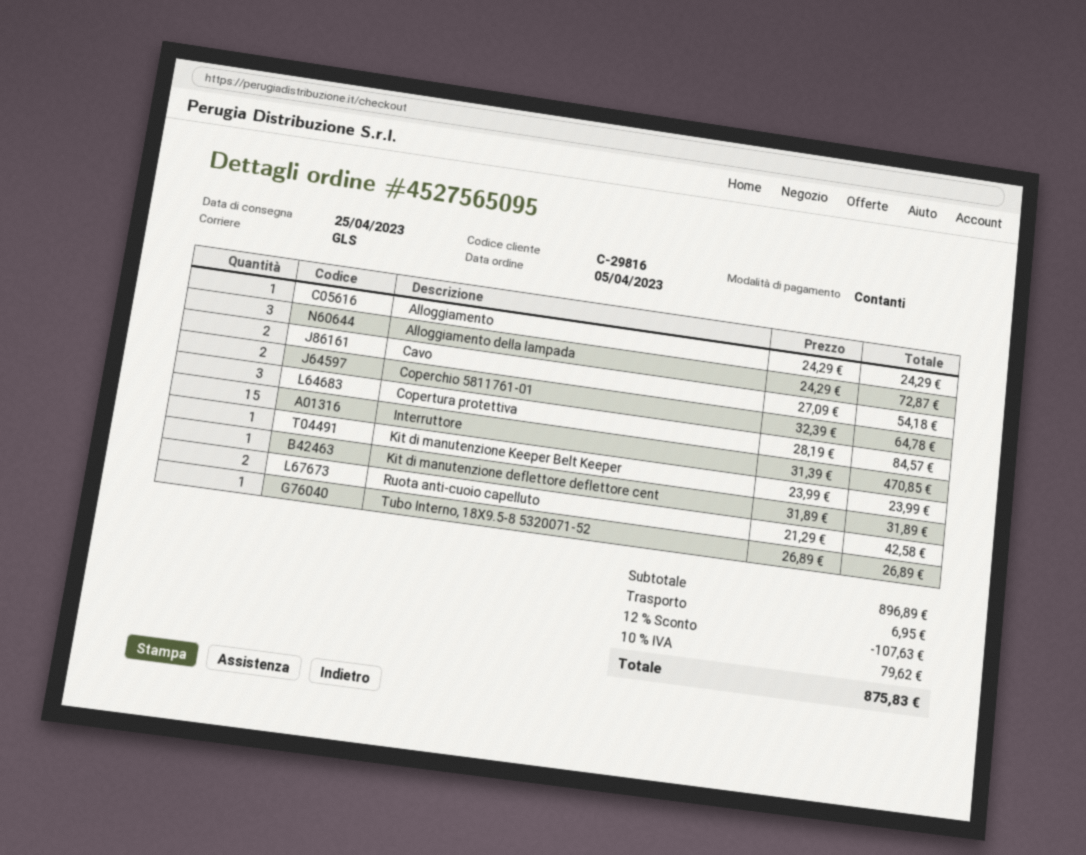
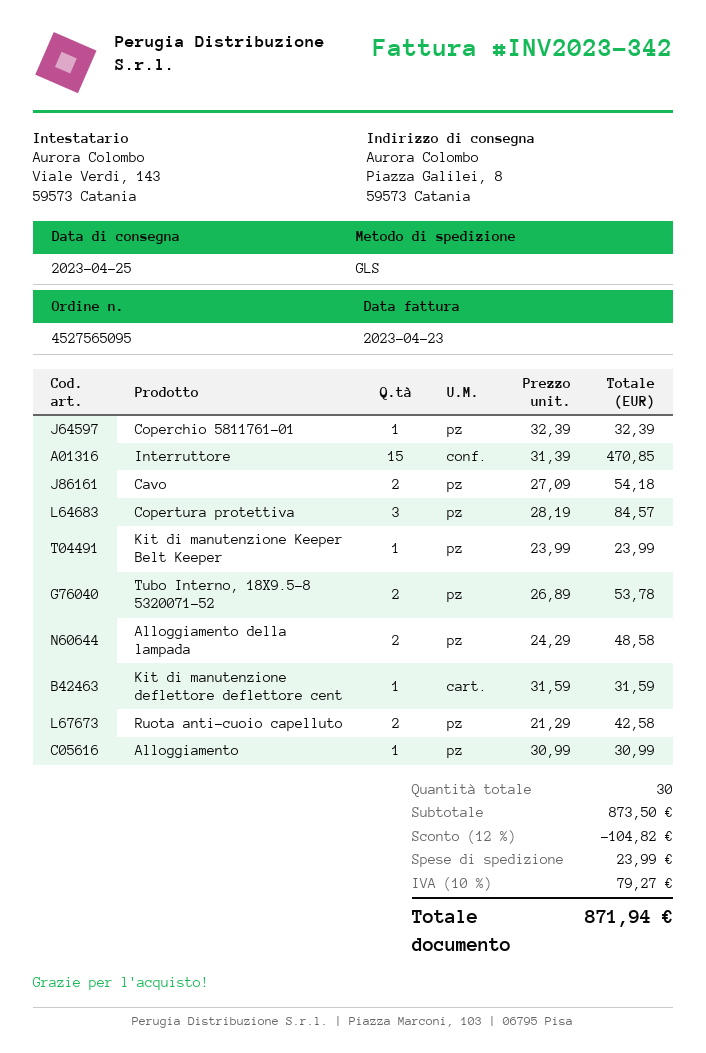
Alloggiamento: 1 x 24.29 = 24.29 -> 1 x 30.99 = 30.99
Alloggiamento della lampada: 3 x 24.29 = 72.87 -> 2 x 24.29 = 48.58
Coperchio 5811761-01: 2 x 32.39 = 64.78 -> 1 x 32.39 = 32.39
Kit di manutenzione deflettore deflettore cent: 1 x 31.89 = 31.89 -> 1 x 31.59 = 31.59
Tubo Interno, 18X9.5-8 5320071-52: 1 x 26.89 = 26.89 -> 2 x 26.89 = 53.78
subtotal: 896.89 -> 873.50
discount: 12% = 107.63 -> 12% = 104.82
shipping: 6.95 -> 23.99
tax: 10% = 79.62 -> 10% = 79.27
total: 875.83 -> 871.94

